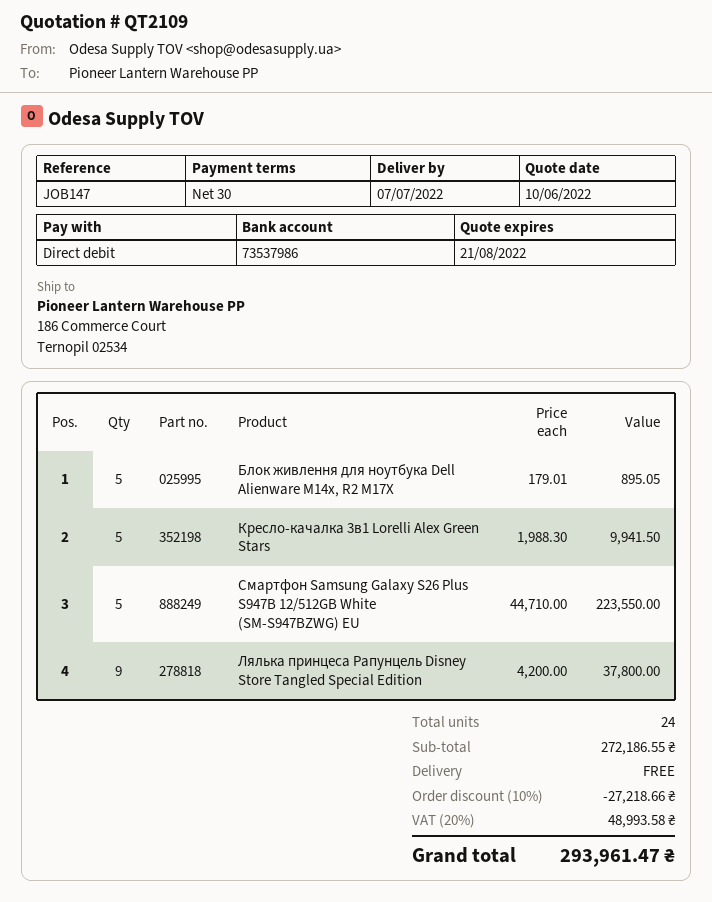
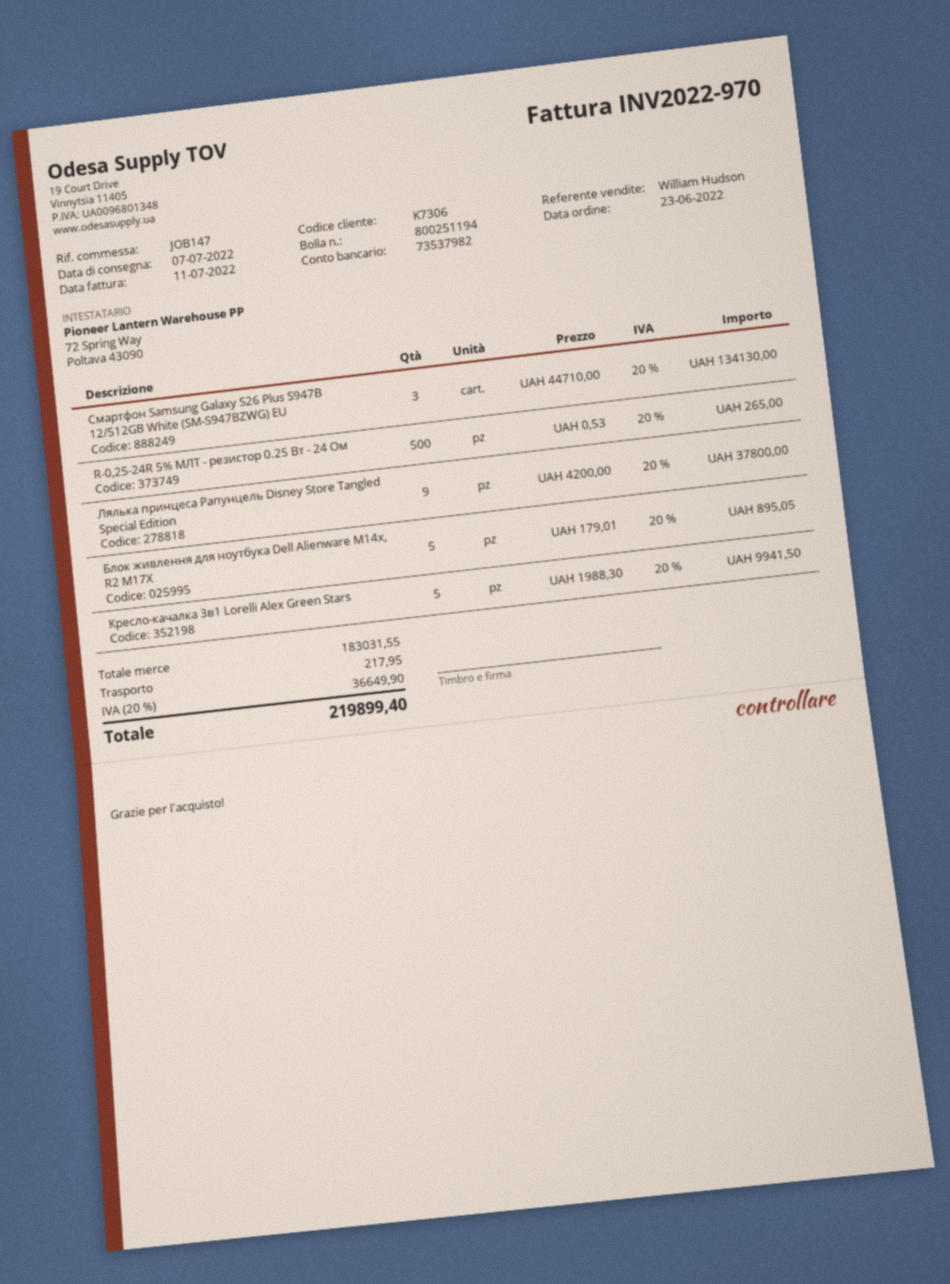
bank account: 73537986 -> 73537982
Смартфон Samsung Galaxy S26 Plus S947B 12/512GB White (SM-S947BZWG) EU: 5 x 44710.00 = 223550.00 -> 3 x 44710.00 = 134130.00
R-0,25-24R 5% МЛТ - резистор 0.25 Вт - 24 Ом: none -> 500 x 0.53 = 265.00
subtotal: 272186.55 -> 183031.55
discount: 10% = 27218.66 -> none
shipping: 0.00 -> 217.95
tax: 20% = 48993.58 -> 20% = 36649.90
total: 293961.47 -> 219899.40

